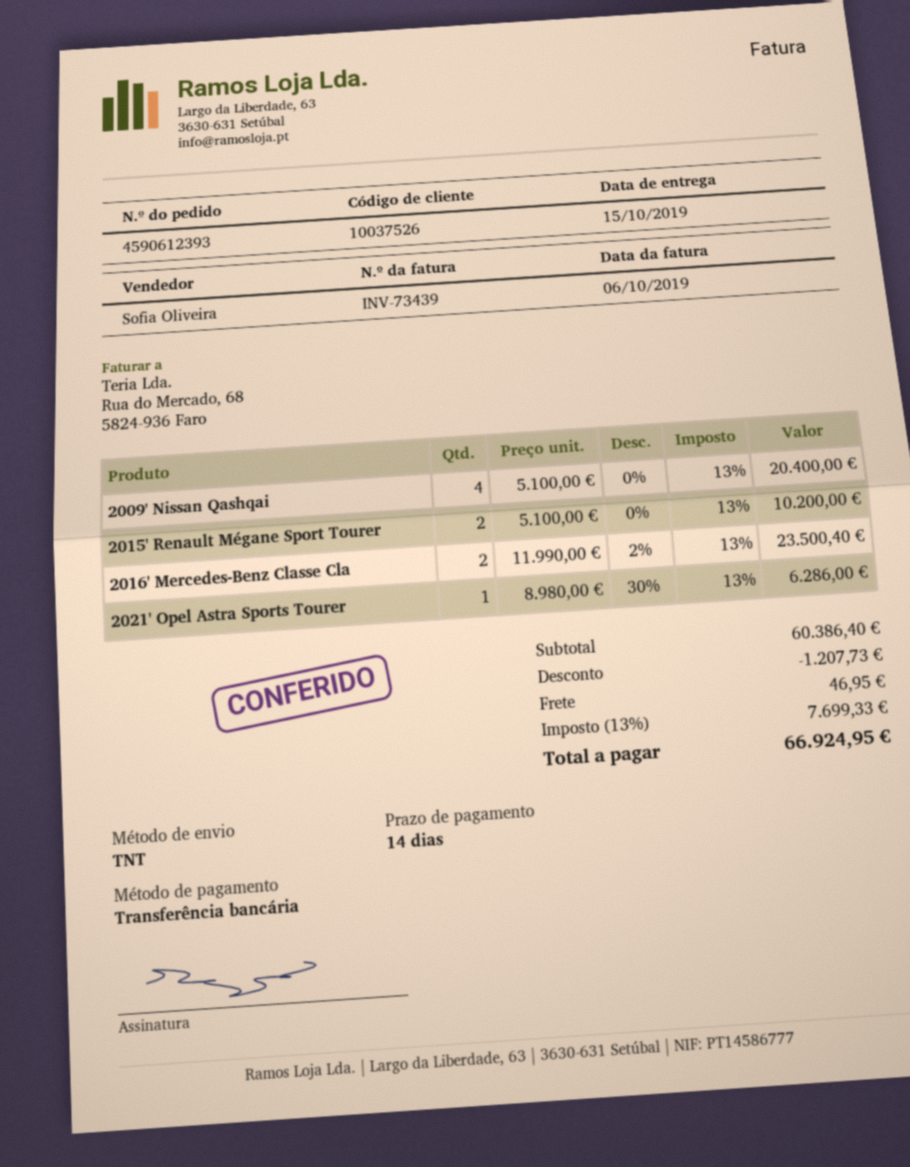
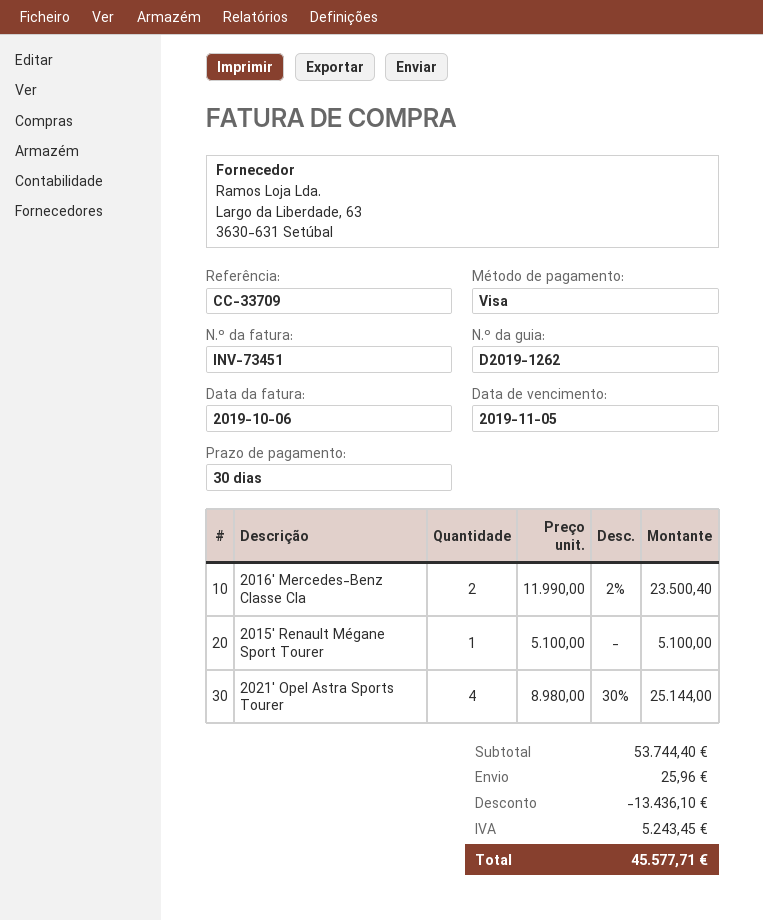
invoice number: INV-73439 -> INV-73451
payment terms: 14 days -> 30 days
payment method: bank transfer -> Visa
2009' Nissan Qashqai: 4 x 5100.00 = 20400.00 -> none
2015' Renault Mégane Sport Tourer: 2 x 5100.00 = 10200.00 -> 1 x 5100.00 = 5100.00
2021' Opel Astra Sports Tourer: 1 x 8980.00 - 30% = 6286.00 -> 4 x 8980.00 - 30% = 25144.00
subtotal: 60386.40 -> 53744.40
discount: 1207.73 -> 13436.10
shipping: 46.95 -> 25.96
tax: 7699.33 -> 5243.45
total: 66924.95 -> 45577.71

